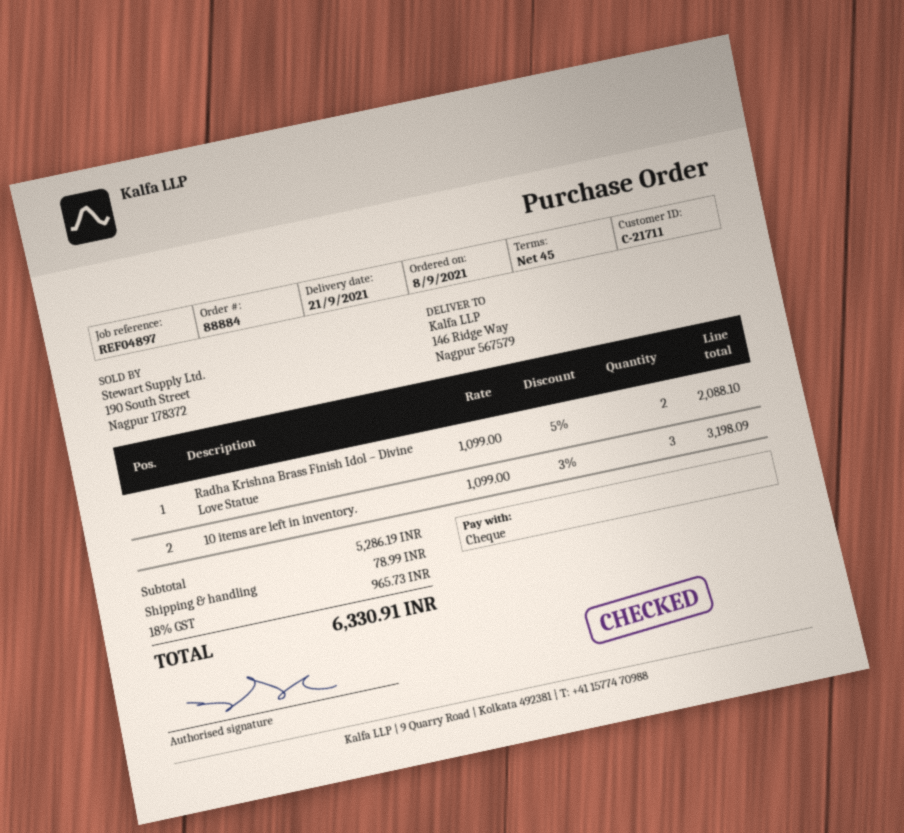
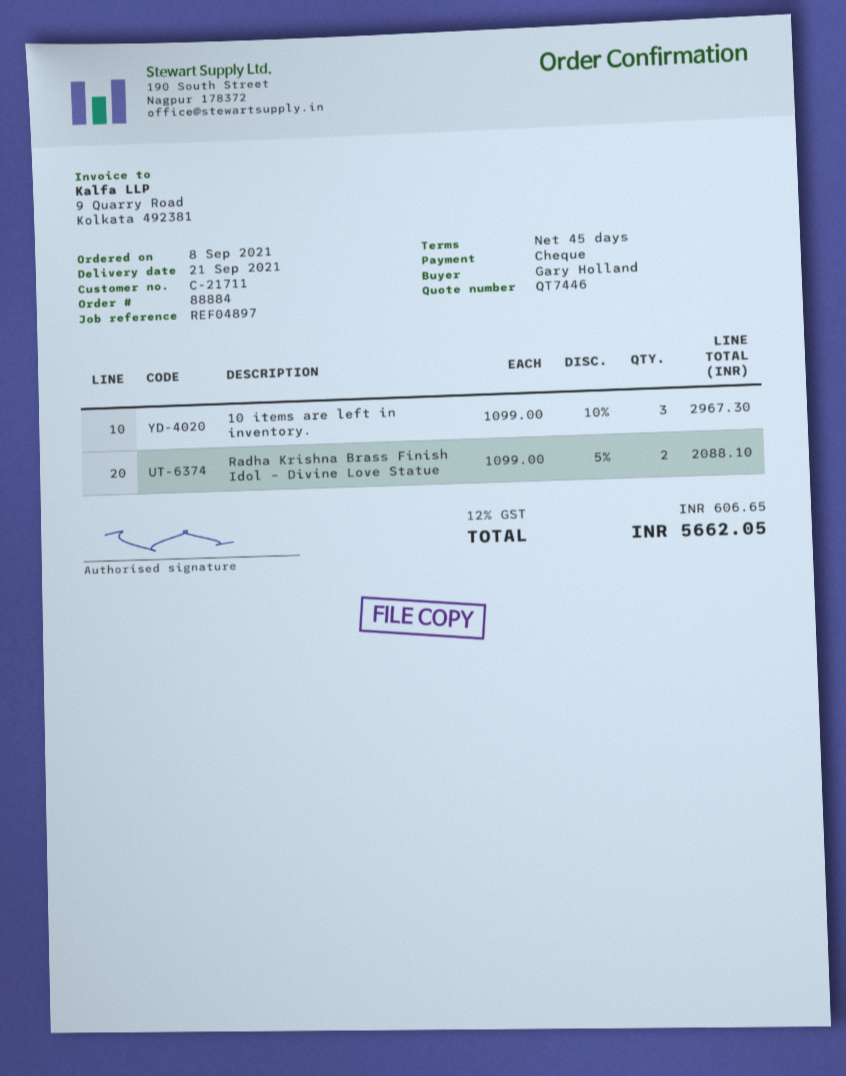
10 items are left in inventory.: 3 x 1099.00 - 3% = 3198.09 -> 3 x 1099.00 - 10% = 2967.30
shipping: 78.99 -> none
tax: 18% = 965.73 -> 12% = 606.65
total: 6330.91 -> 5662.05

